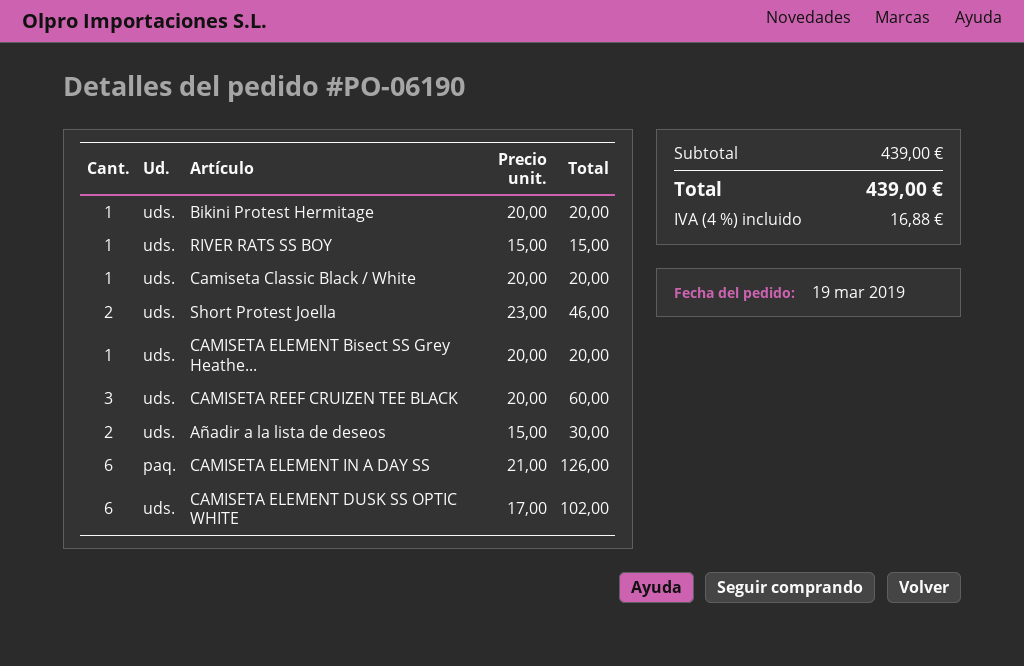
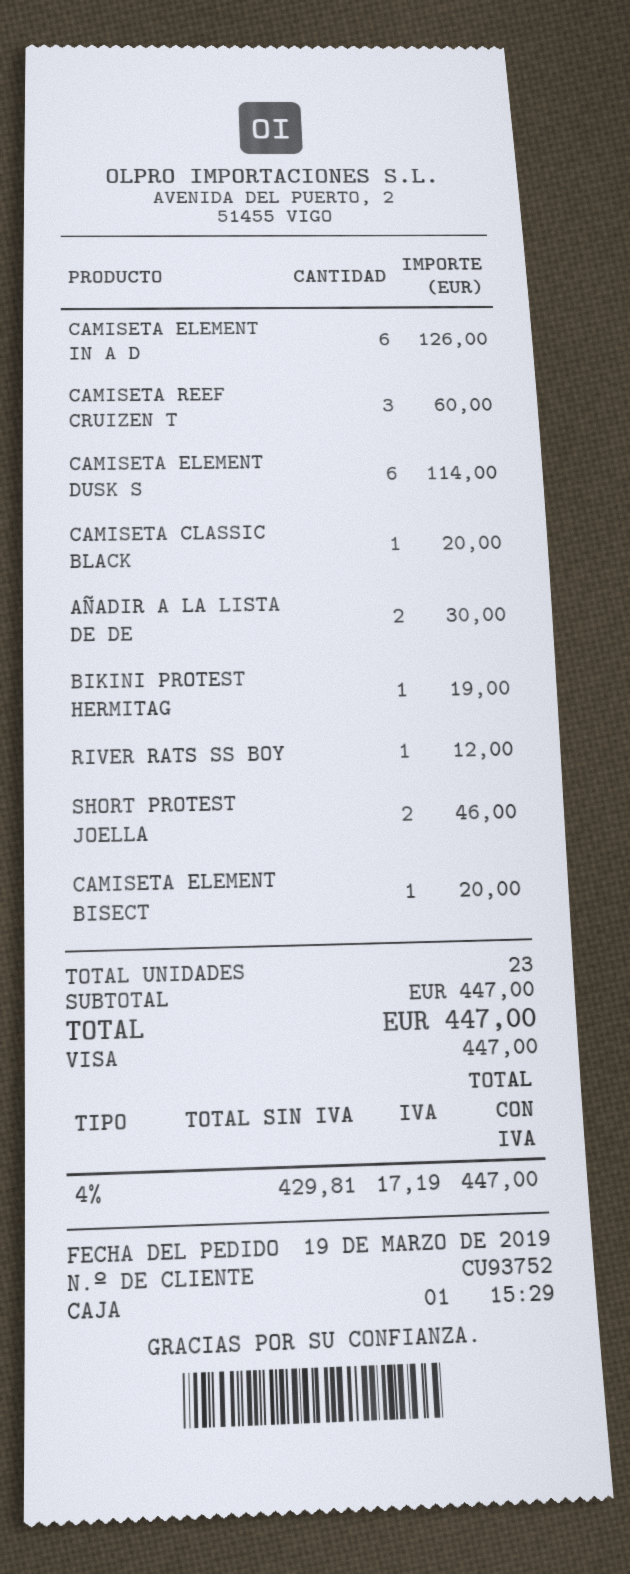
Bikini Protest Hermitage: 1 for 20.00 -> 1 for 19.00
RIVER RATS SS BOY: 1 for 15.00 -> 1 for 12.00
CAMISETA ELEMENT DUSK SS OPTIC WHITE: 6 for 102.00 -> 6 for 114.00
subtotal: 439.00 -> 447.00
tax: 4% = 16.88 -> 4% = 17.19
total: 439.00 -> 447.00

